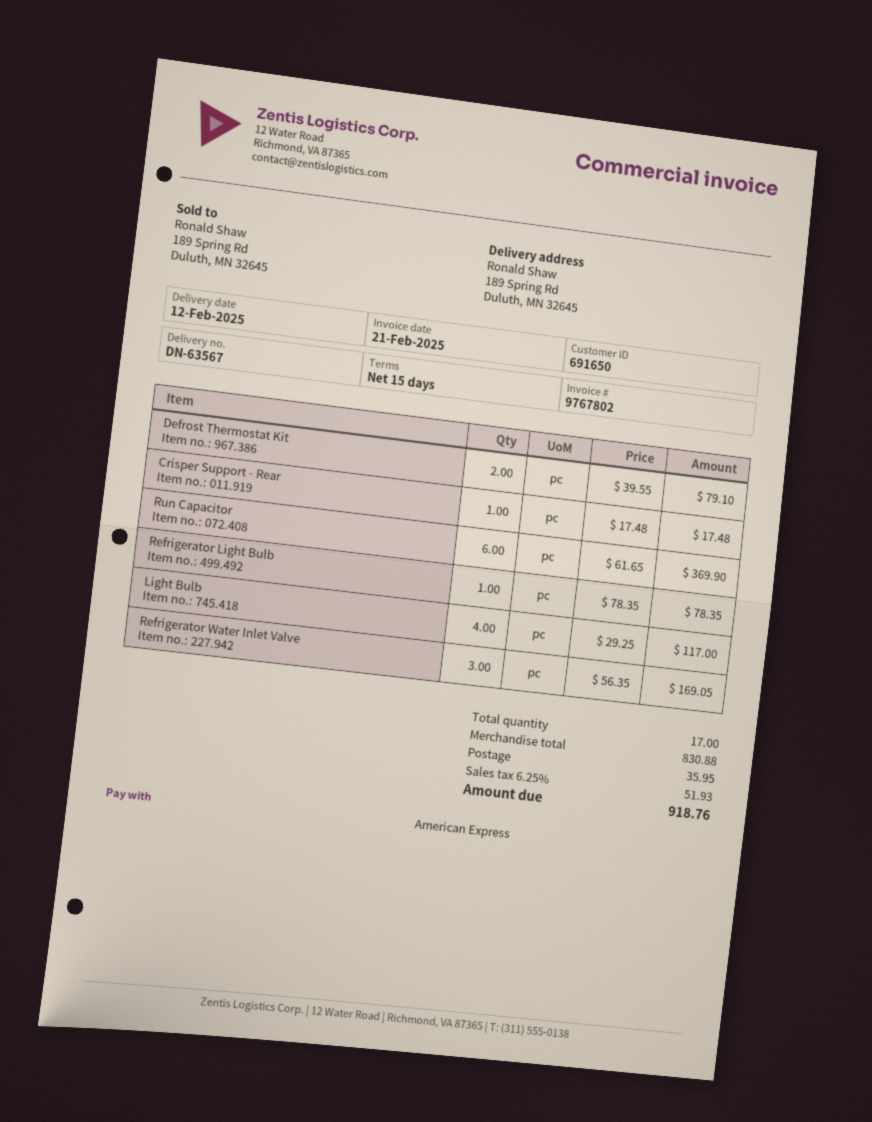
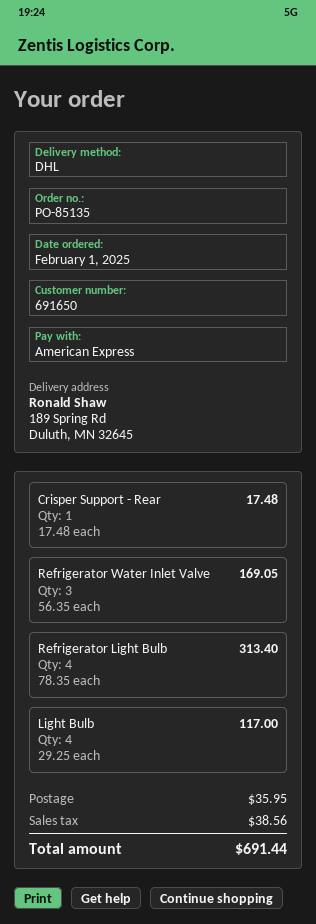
Defrost Thermostat Kit: 2 x 39.55 = 79.10 -> none
Run Capacitor: 6 x 61.65 = 369.90 -> none
Refrigerator Light Bulb: 1 x 78.35 = 78.35 -> 4 x 78.35 = 313.40
tax: 51.93 -> 38.56
total: 918.76 -> 691.44

